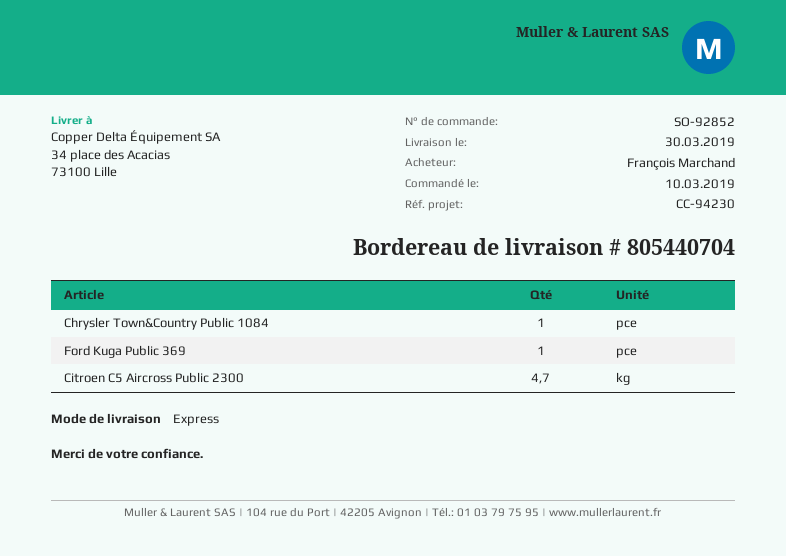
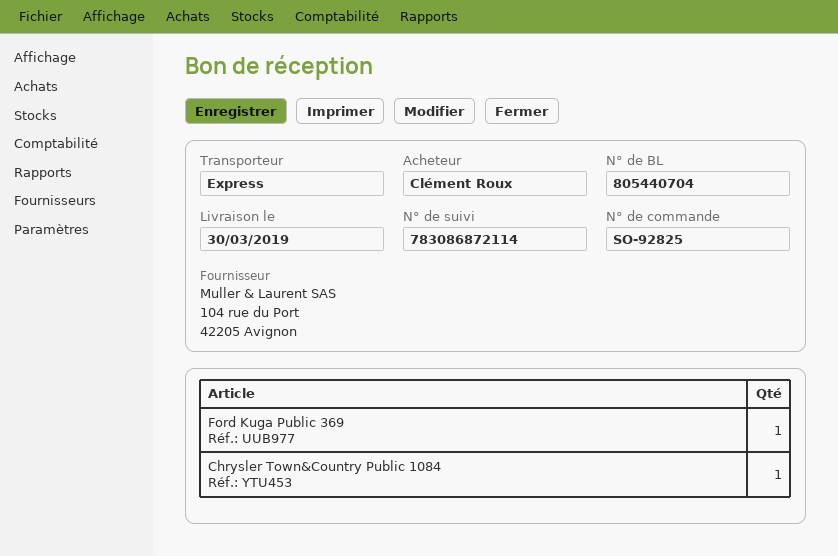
order number: SO-92852 -> SO-92825
ordered by: François Marchand -> Clément Roux
Citroen C5 Aircross Public 2300: 4.7 -> none

